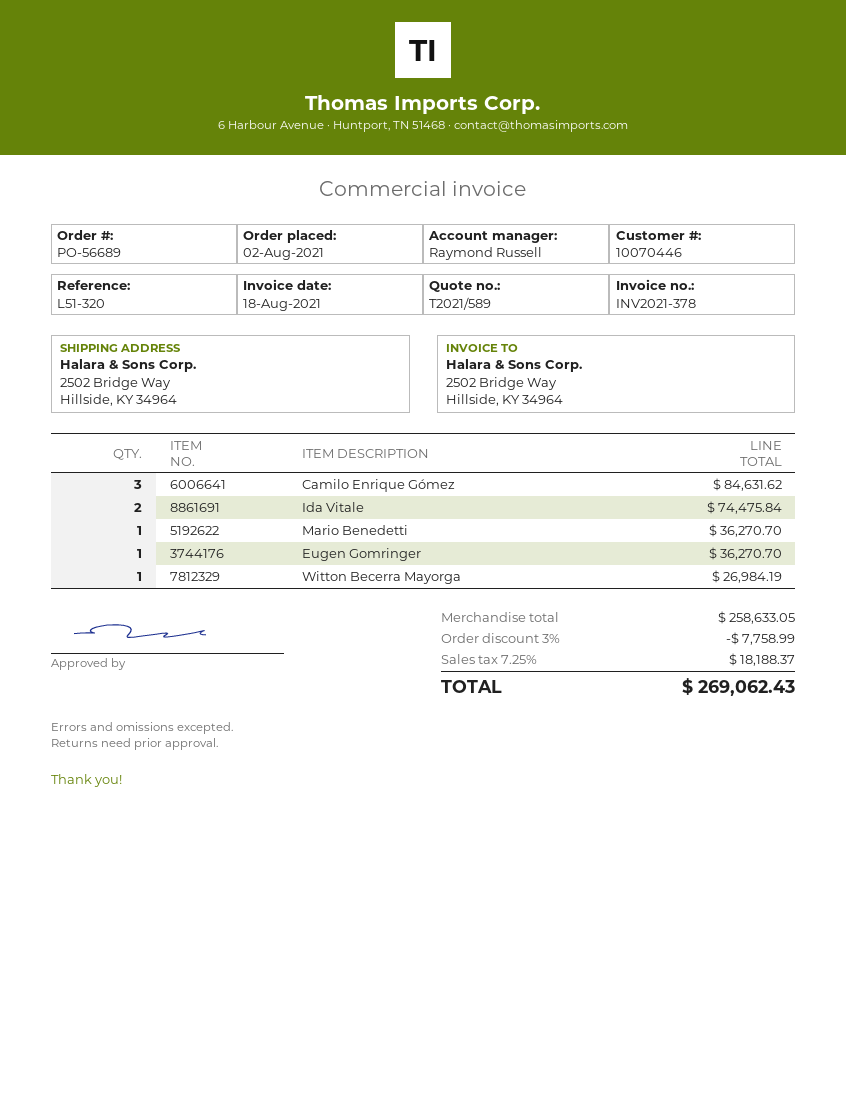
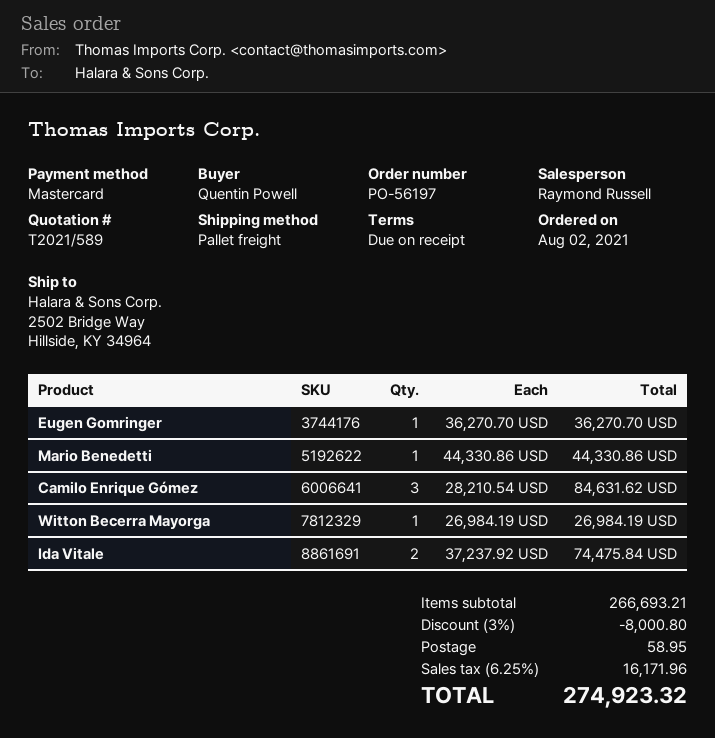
order number: PO-56689 -> PO-56197
Mario Benedetti: 1 for 36270.70 -> 1 for 44330.86
subtotal: 258633.05 -> 266693.21
discount: 3% = 7758.99 -> 3% = 8000.80
shipping: none -> 58.95
tax: 7.25% = 18188.37 -> 6.25% = 16171.96
total: 269062.43 -> 274923.32

